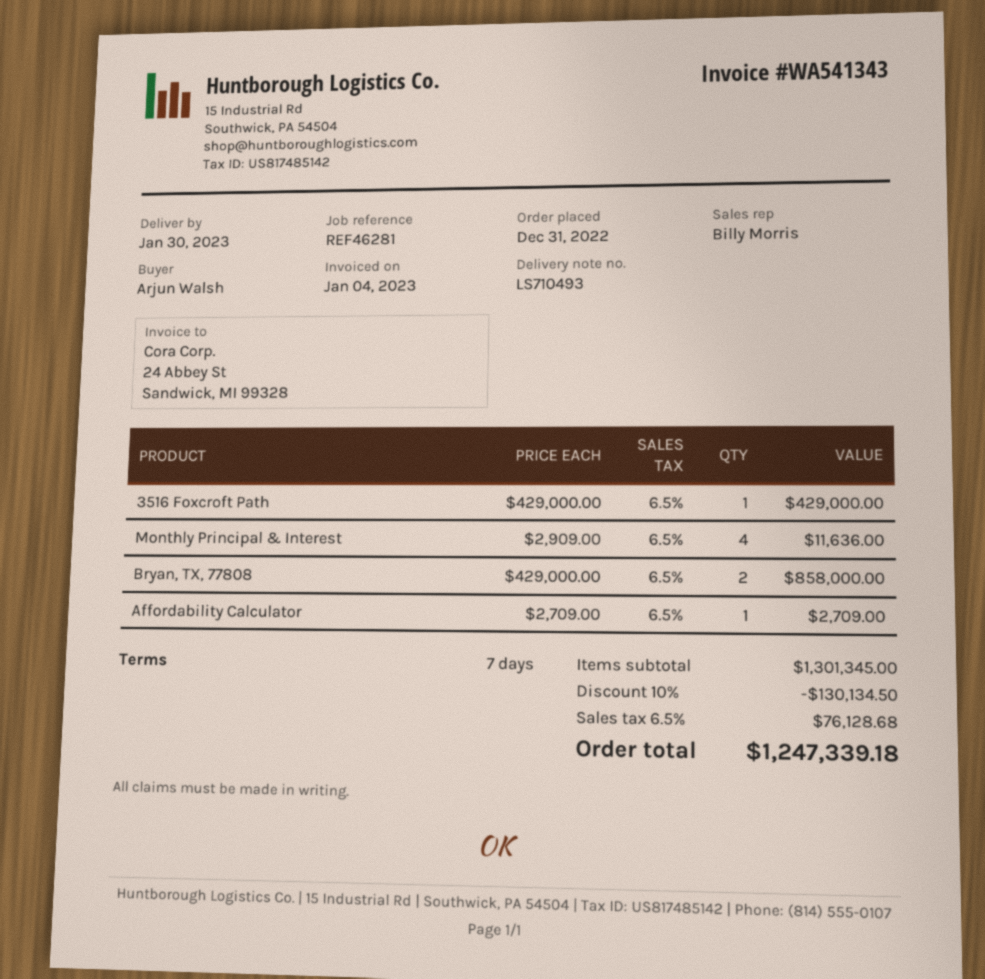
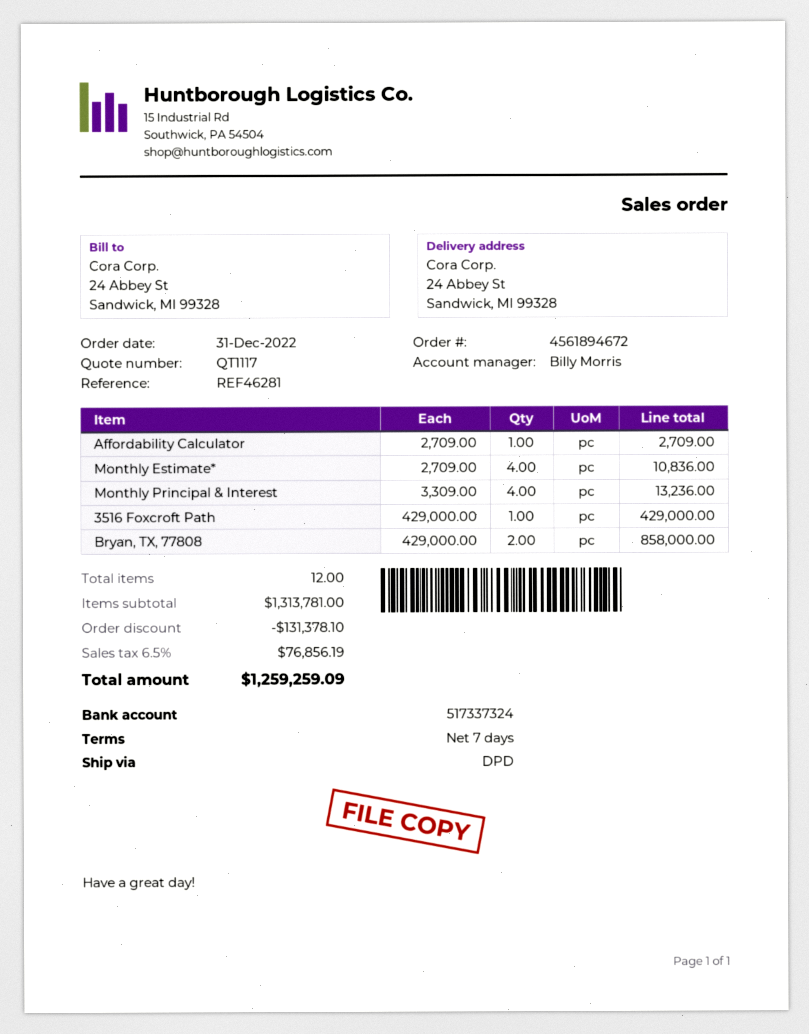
Monthly Principal & Interest: 4 x 2909.00 = 11636.00 -> 4 x 3309.00 = 13236.00
Monthly Estimate*: none -> 4 x 2709.00 = 10836.00
subtotal: 1301345.00 -> 1313781.00
discount: 130134.50 -> 131378.10
tax: 6.5% = 76128.68 -> 6.5% = 76856.19
total: 1247339.18 -> 1259259.09

